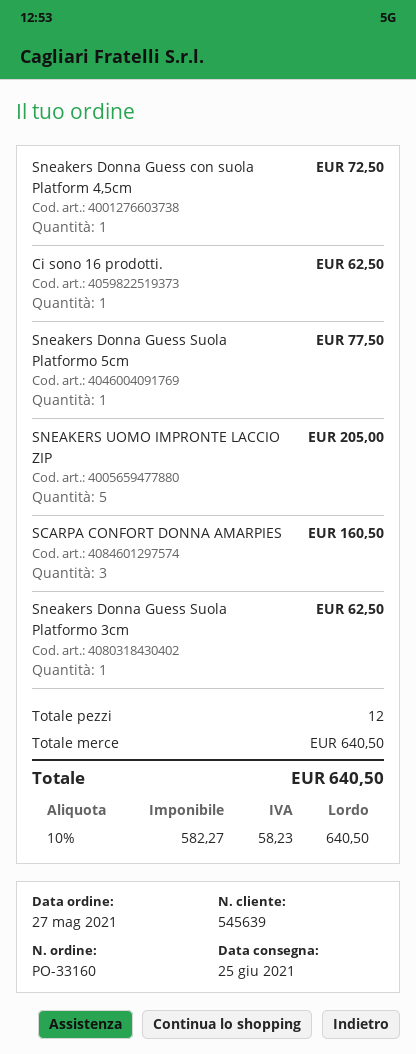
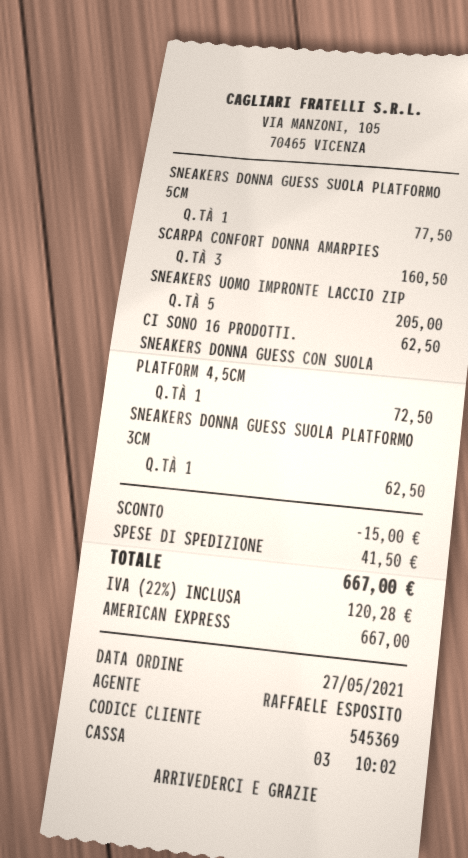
customer number: 545639 -> 545369
discount: none -> 15.00
shipping: none -> 41.50
tax: 10% = 58.23 -> 22% = 120.28
total: 640.50 -> 667.00

